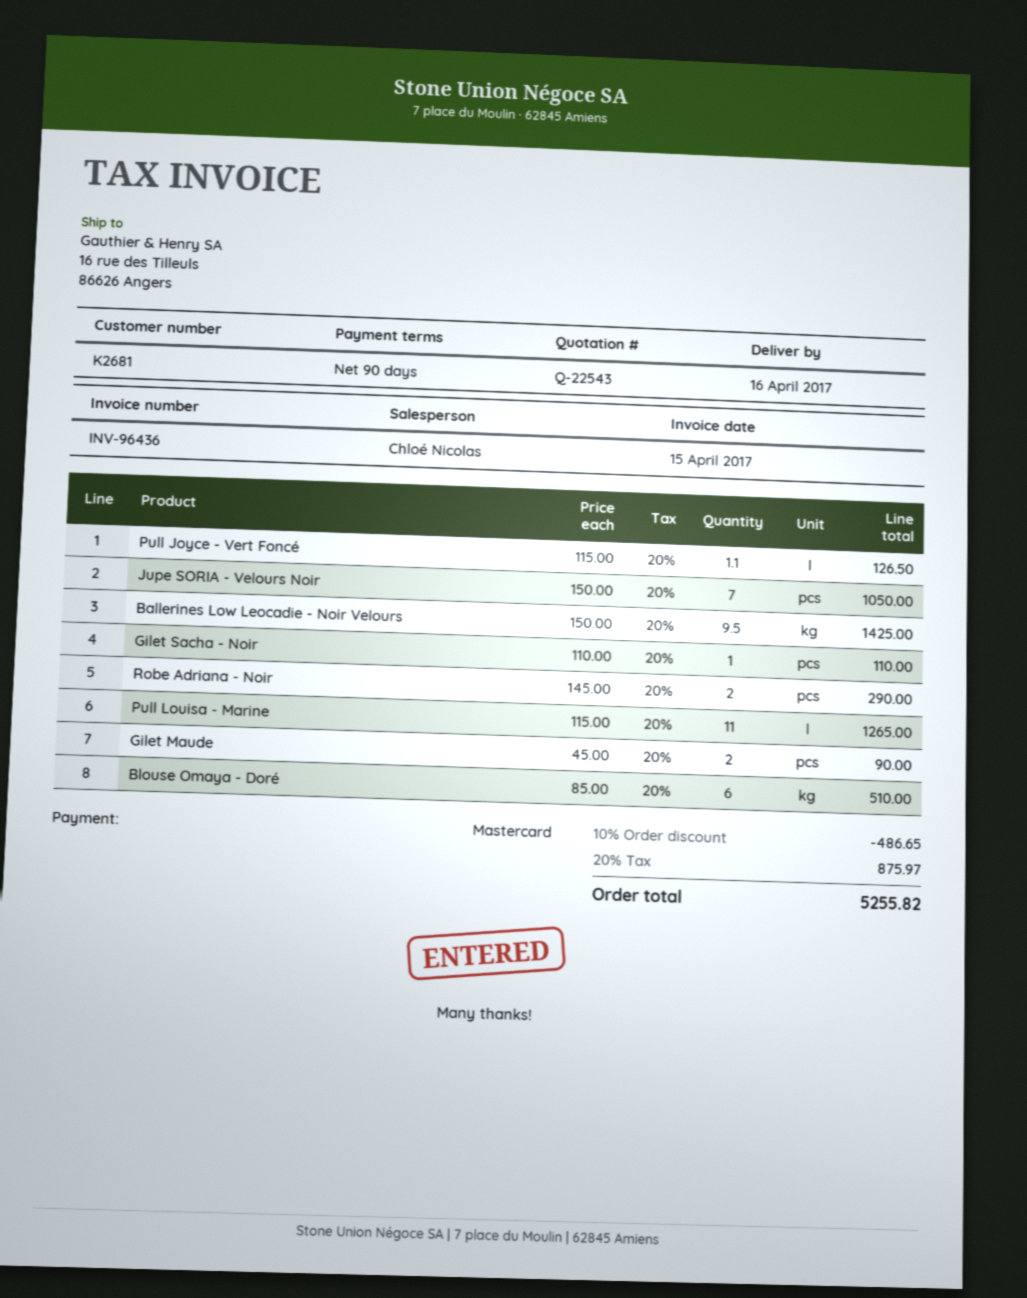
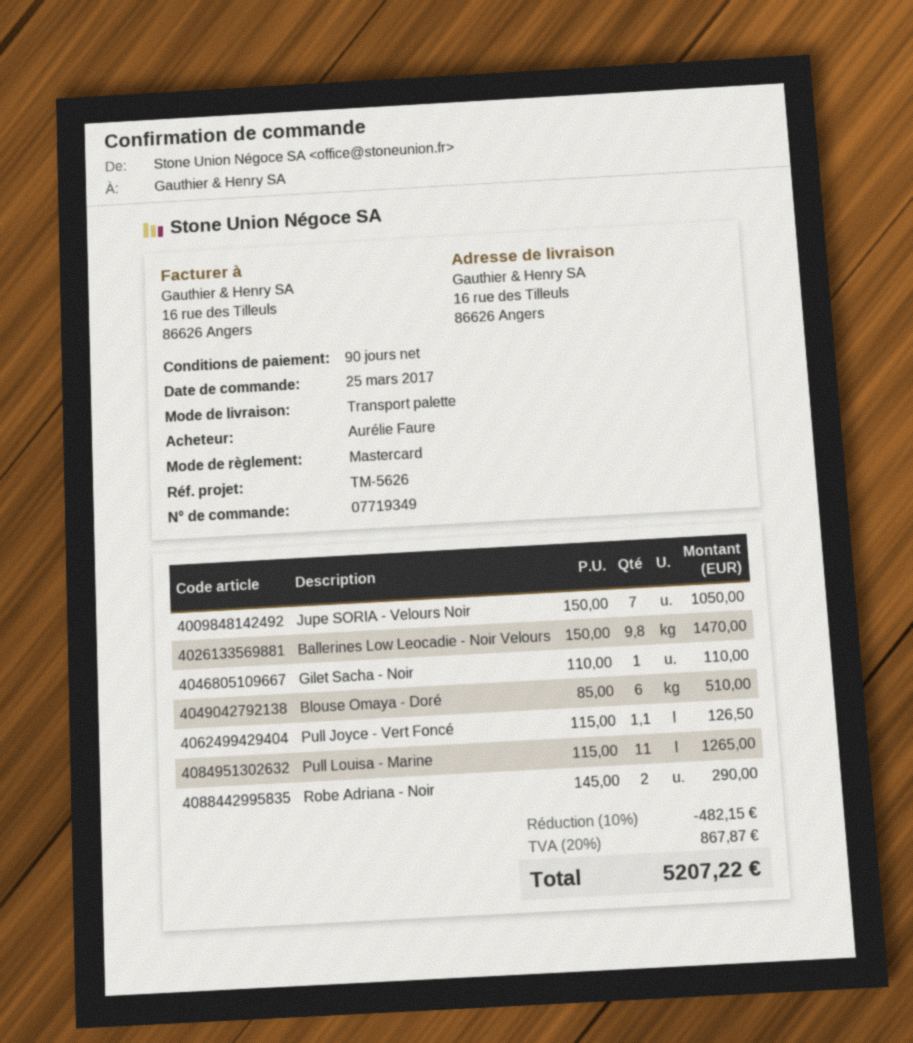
Ballerines Low Leocadie - Noir Velours: 9.5 x 150.00 = 1425.00 -> 9.8 x 150.00 = 1470.00
Gilet Maude: 2 x 45.00 = 90.00 -> none
discount: 10% = 486.65 -> 10% = 482.15
tax: 20% = 875.97 -> 20% = 867.87
total: 5255.82 -> 5207.22

